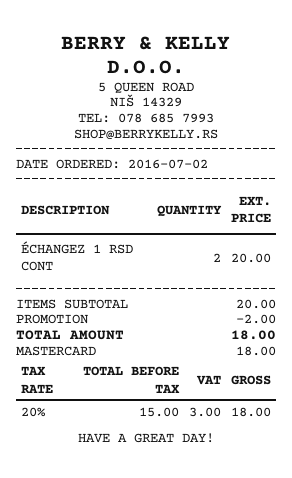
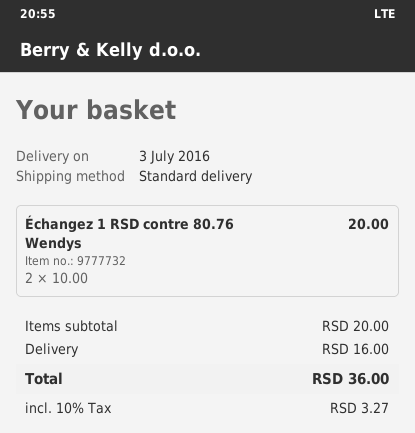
discount: 2.00 -> none
shipping: none -> 16.00
tax: 20% = 3.00 -> 10% = 3.27
total: 18.00 -> 36.00

